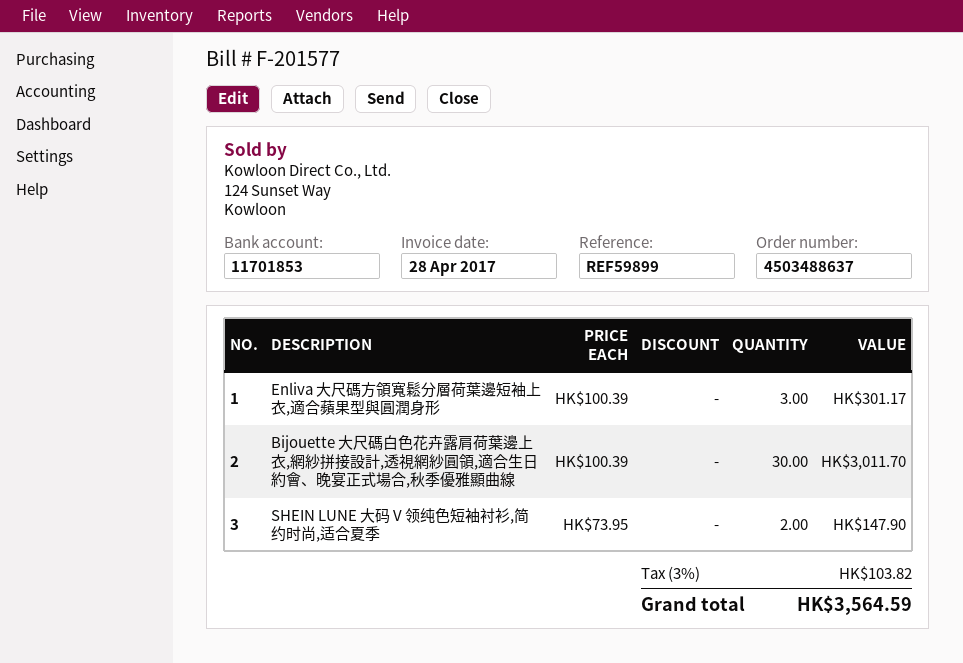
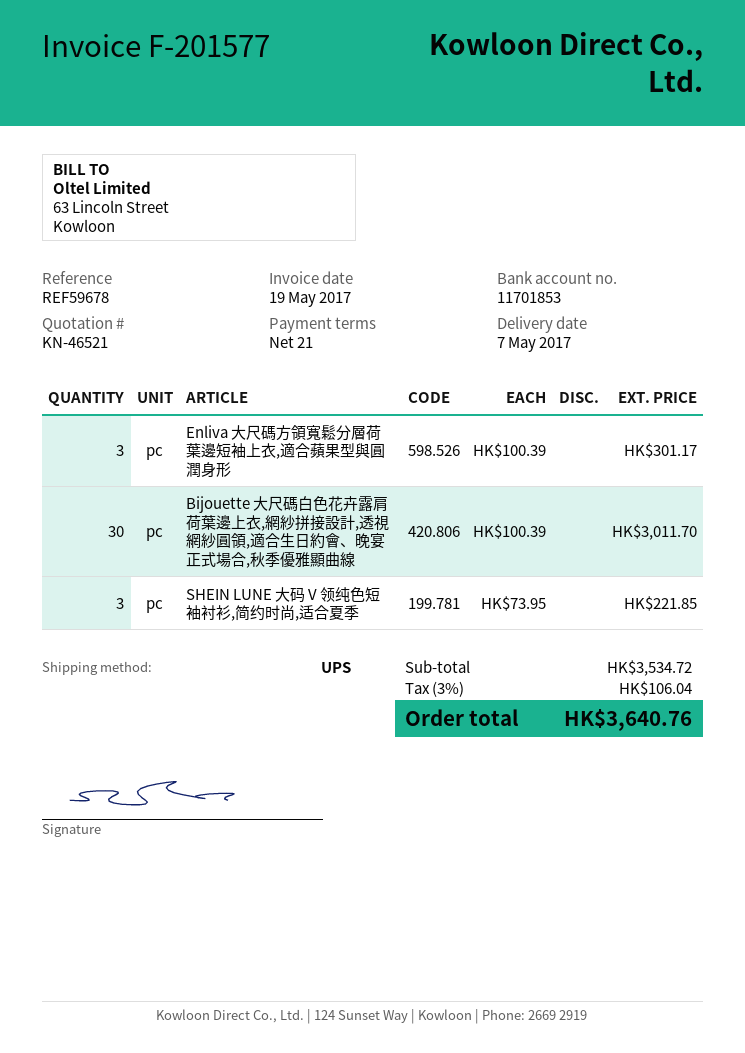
invoice date: 2017-04-28 -> 2017-05-19
reference: REF59899 -> REF59678
SHEIN LUNE 大码 V 领纯色短袖衬衫,简约时尚,适合夏季: 2 x 73.95 = 147.90 -> 3 x 73.95 = 221.85
tax: 3% = 103.82 -> 3% = 106.04
total: 3564.59 -> 3640.76

